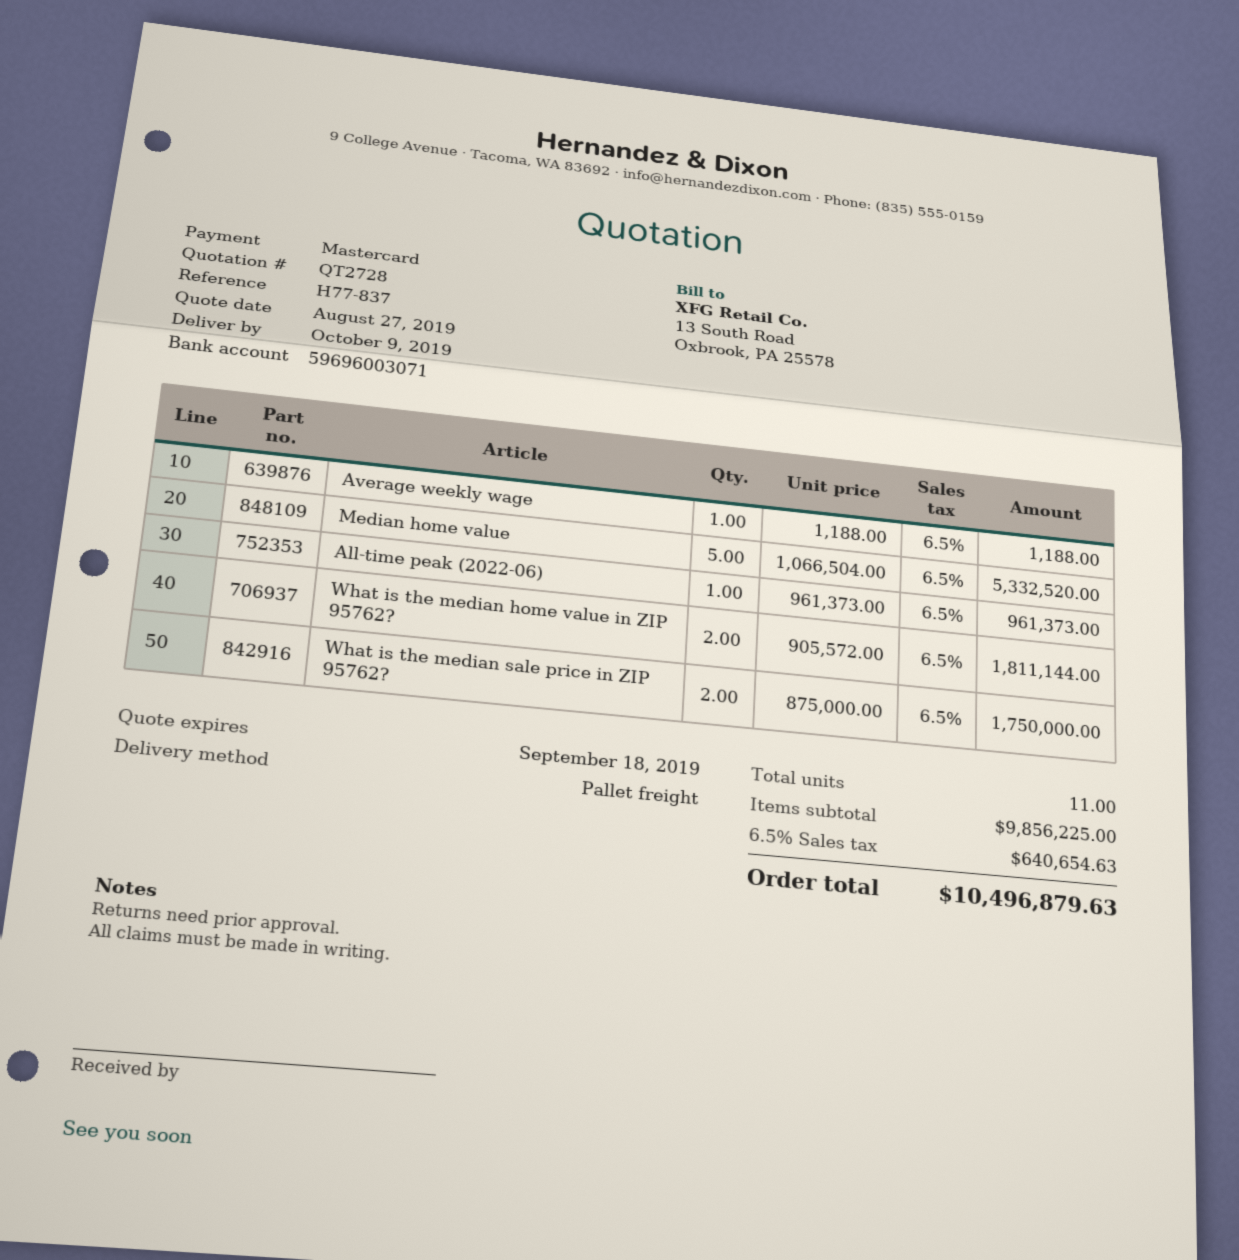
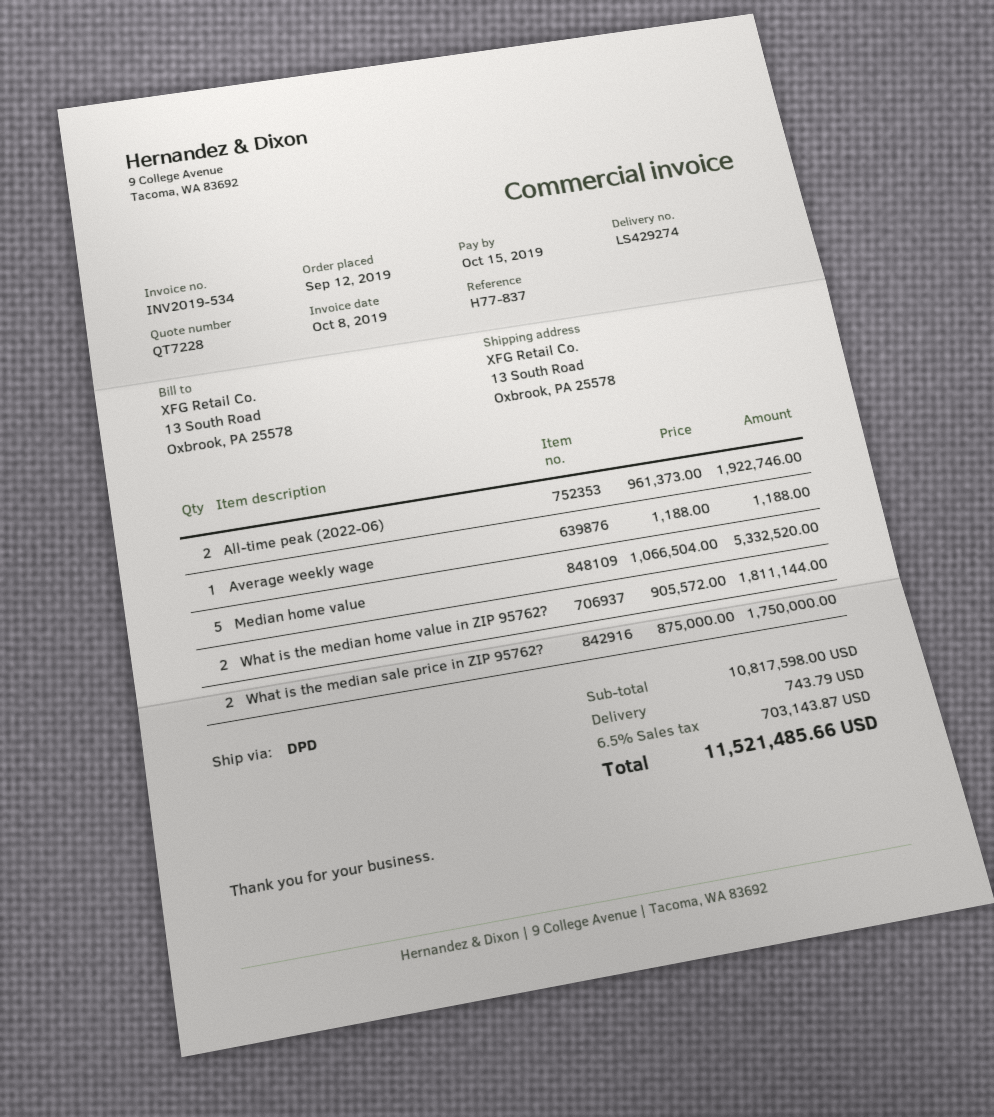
quote number: QT2728 -> QT7228
shipping method: pallet freight -> DPD
All-time peak (2022-06): 1 x 961373.00 = 961373.00 -> 2 x 961373.00 = 1922746.00
subtotal: 9856225.00 -> 10817598.00
shipping: none -> 743.79
tax: 6.5% = 640654.63 -> 6.5% = 703143.87
total: 10496879.63 -> 11521485.66

